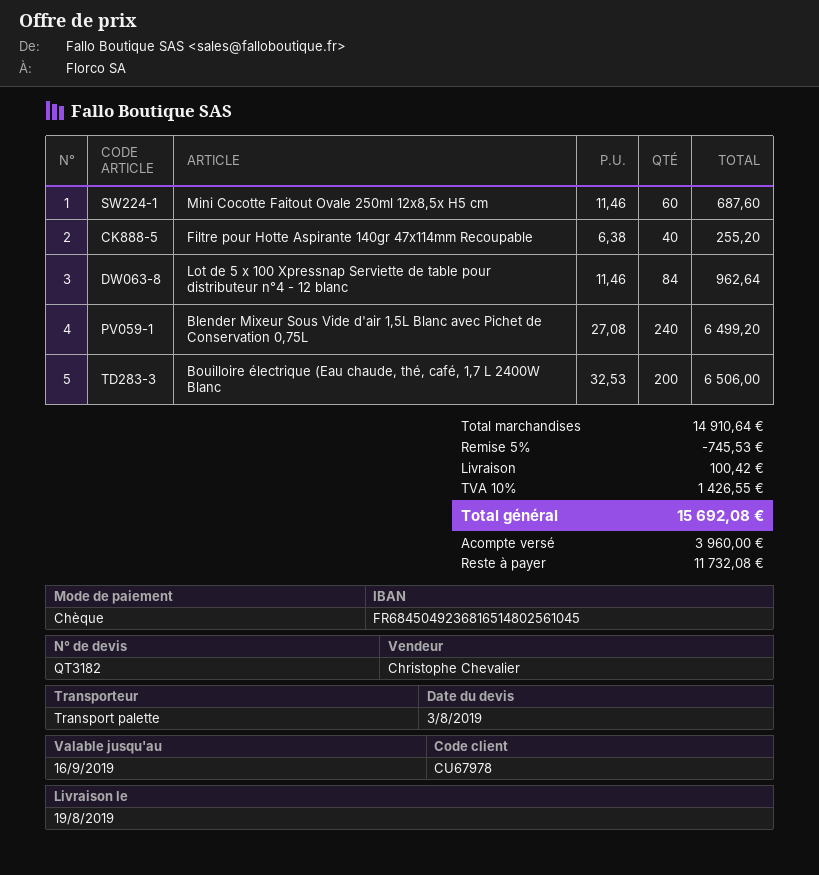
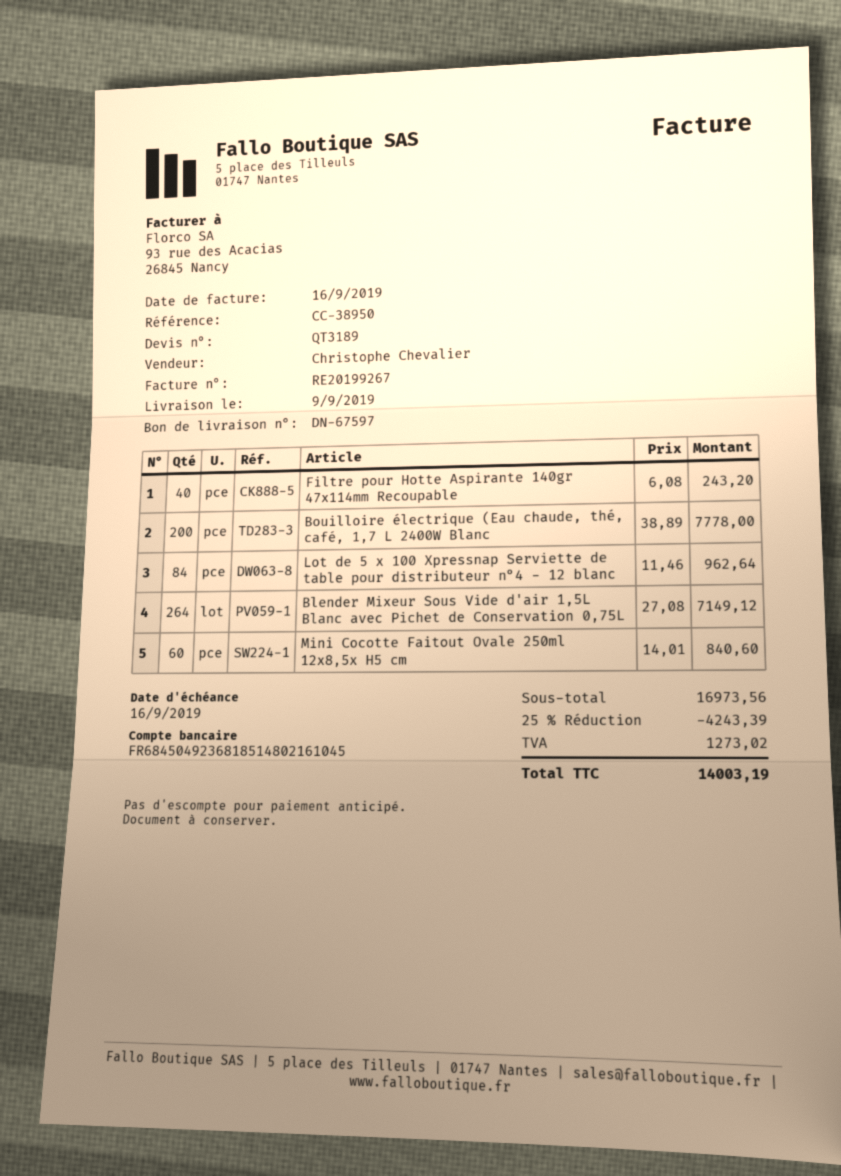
quote number: QT3182 -> QT3189
delivery date: 2019-08-19 -> 2019-09-09
bank account: FR6845049236816514802561045 -> FR6845049236818514802161045
Mini Cocotte Faitout Ovale 250ml 12x8,5x H5 cm: 60 x 11.46 = 687.60 -> 60 x 14.01 = 840.60
Filtre pour Hotte Aspirante 140gr 47x114mm Recoupable: 40 x 6.38 = 255.20 -> 40 x 6.08 = 243.20
Blender Mixeur Sous Vide d'air 1,5L Blanc avec Pichet de Conservation 0,75L: 240 x 27.08 = 6499.20 -> 264 x 27.08 = 7149.12
Bouilloire électrique (Eau chaude, thé, café, 1,7 L 2400W Blanc: 200 x 32.53 = 6506.00 -> 200 x 38.89 = 7778.00
subtotal: 14910.64 -> 16973.56
discount: 5% = 745.53 -> 25% = 4243.39
shipping: 100.42 -> none
tax: 1426.55 -> 1273.02
total: 15692.08 -> 14003.19

